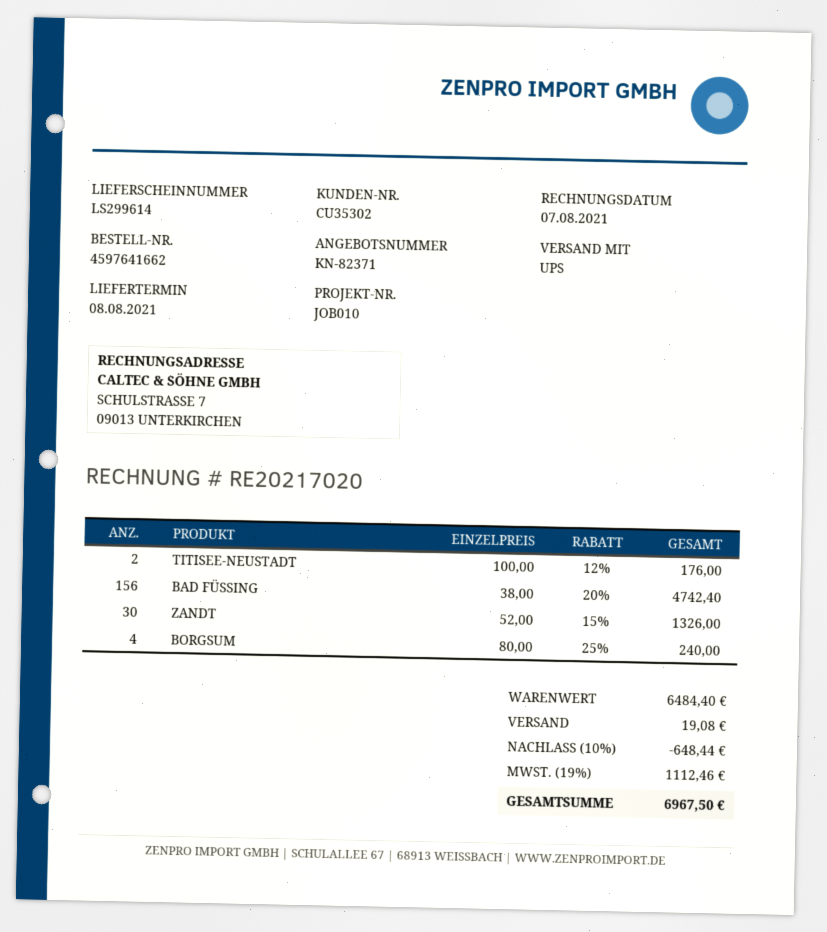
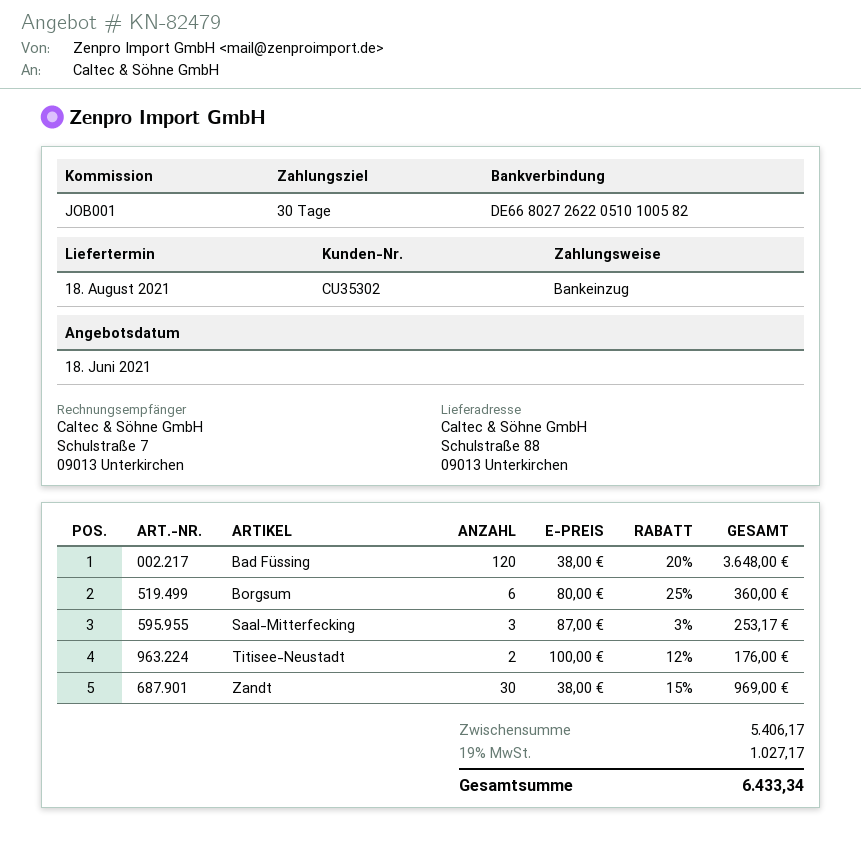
quote number: KN-82371 -> KN-82479
delivery date: 2021-08-08 -> 2021-08-18
reference: JOB010 -> JOB001
BAD FÜSSING: 156 x 38.00 - 20% = 4742.40 -> 120 x 38.00 - 20% = 3648.00
ZANDT: 30 x 52.00 - 15% = 1326.00 -> 30 x 38.00 - 15% = 969.00
BORGSUM: 4 x 80.00 - 25% = 240.00 -> 6 x 80.00 - 25% = 360.00
Saal-Mitterfecking: none -> 3 x 87.00 - 3% = 253.17
subtotal: 6484.40 -> 5406.17
discount: 10% = 648.44 -> none
shipping: 19.08 -> none
tax: 19% = 1112.46 -> 19% = 1027.17
total: 6967.50 -> 6433.34

